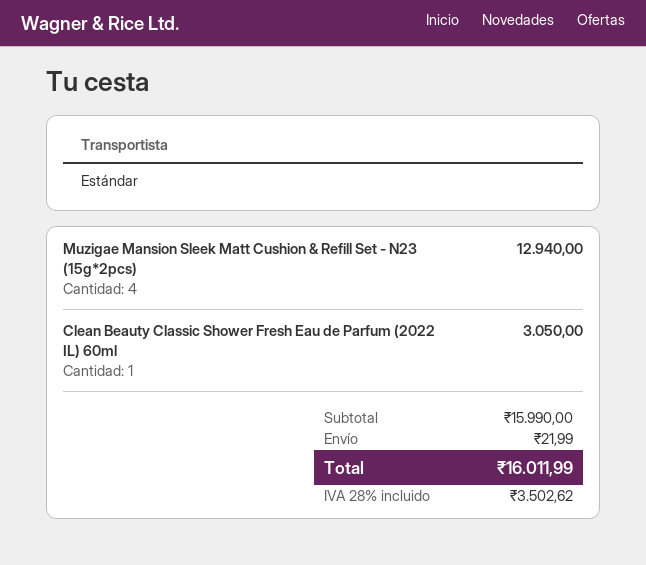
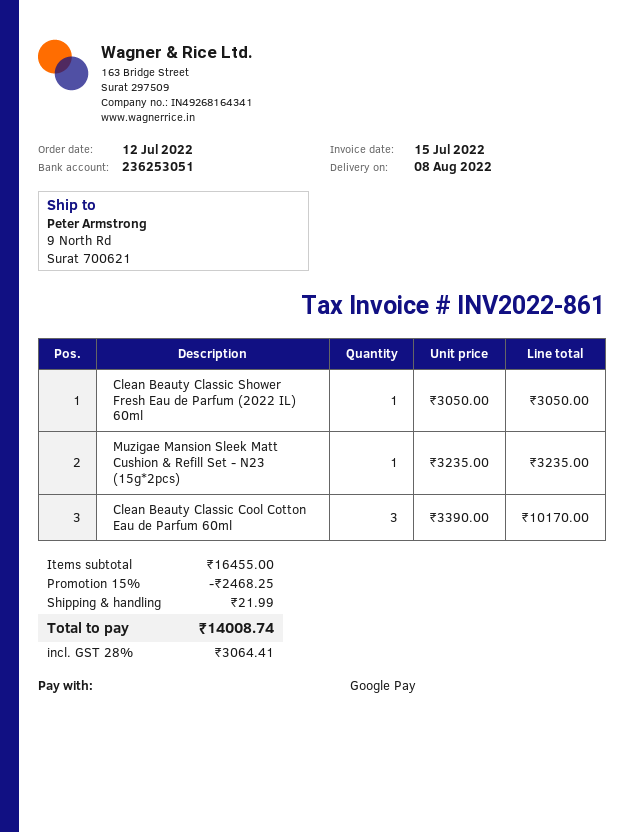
Muzigae Mansion Sleek Matt Cushion & Refill Set - N23 (15g*2pcs): 4 for 12940.00 -> 1 for 3235.00
Clean Beauty Classic Cool Cotton Eau de Parfum 60ml: none -> 3 for 10170.00
subtotal: 15990.00 -> 16455.00
discount: none -> 15% = 2468.25
tax: 28% = 3502.62 -> 28% = 3064.41
total: 16011.99 -> 14008.74

